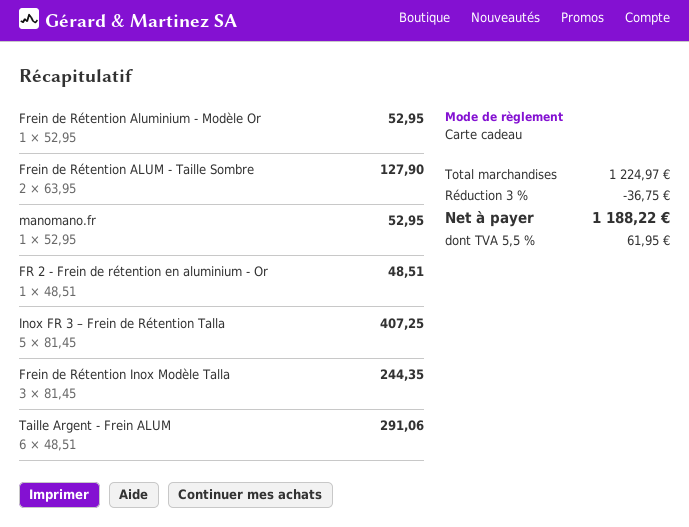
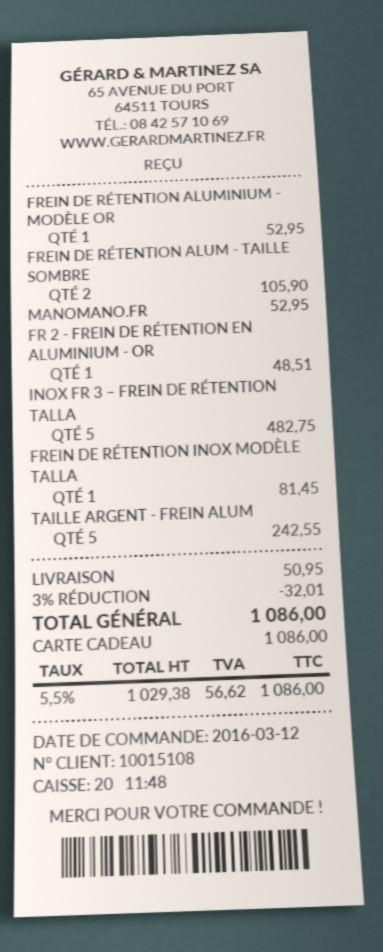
Frein de Rétention ALUM - Taille Sombre: 2 for 127.90 -> 2 for 105.90
Inox FR 3 – Frein de Rétention Talla: 5 for 407.25 -> 5 for 482.75
Frein de Rétention Inox Modèle Talla: 3 for 244.35 -> 1 for 81.45
Taille Argent - Frein ALUM: 6 for 291.06 -> 5 for 242.55
discount: 3% = 36.75 -> 3% = 32.01
shipping: none -> 50.95
tax: 5.5% = 61.95 -> 5.5% = 56.62
total: 1188.22 -> 1086.00

